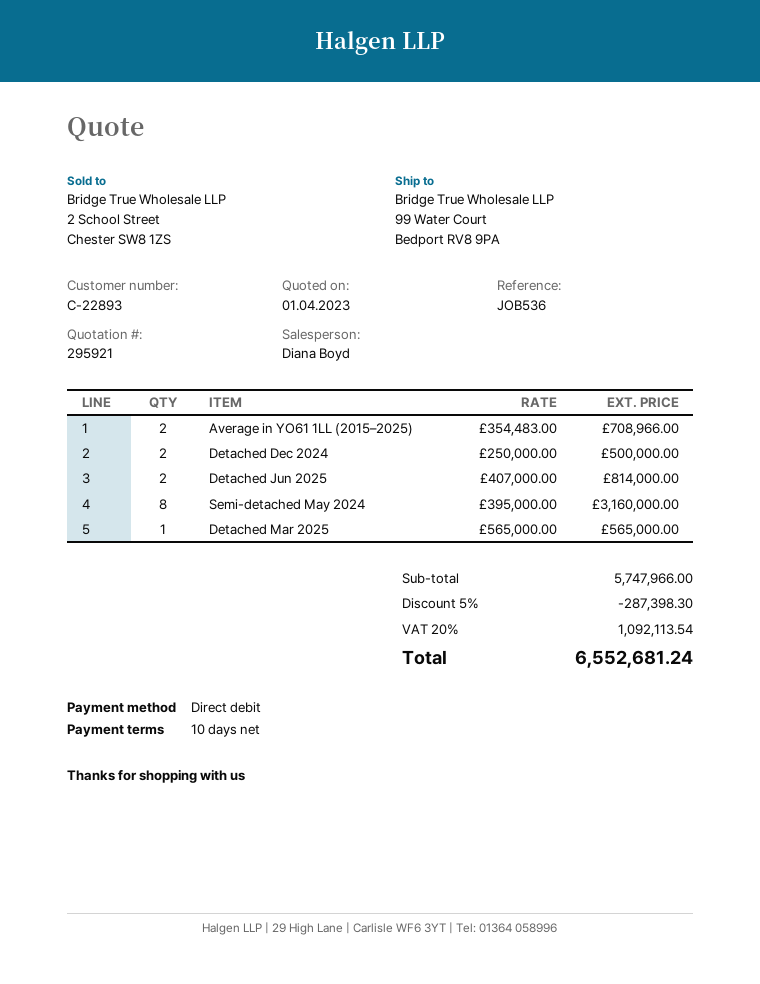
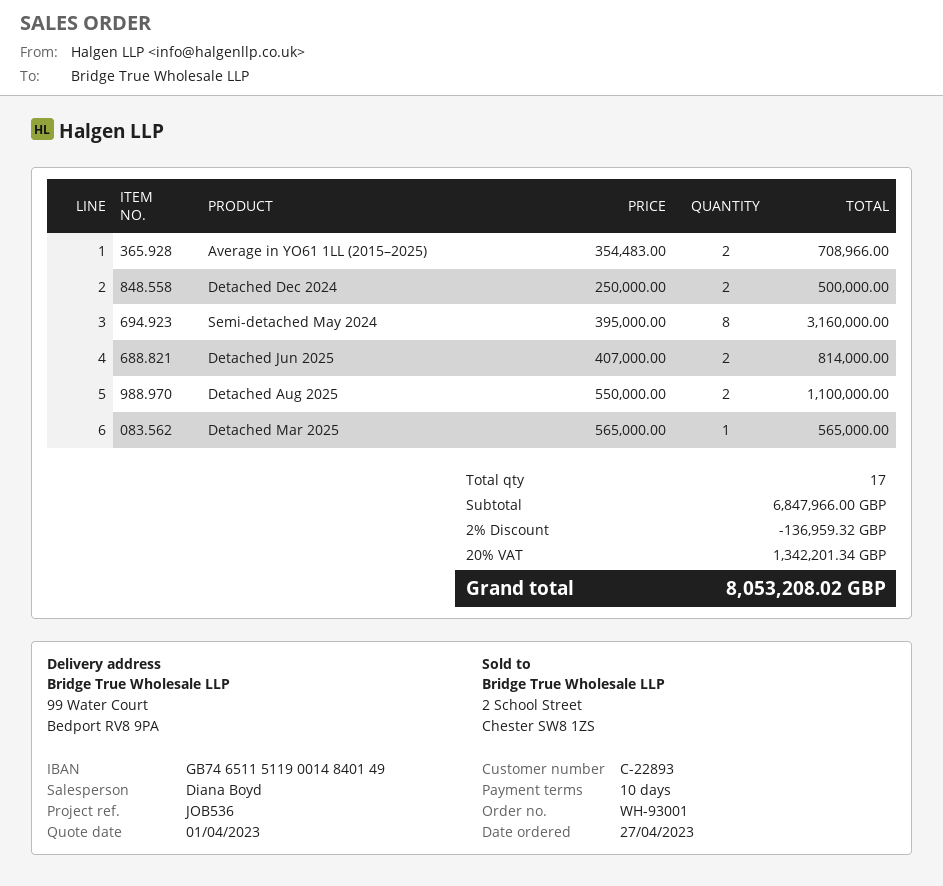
Detached Aug 2025: none -> 2 x 550000.00 = 1100000.00
subtotal: 5747966.00 -> 6847966.00
discount: 5% = 287398.30 -> 2% = 136959.32
tax: 20% = 1092113.54 -> 20% = 1342201.34
total: 6552681.24 -> 8053208.02

